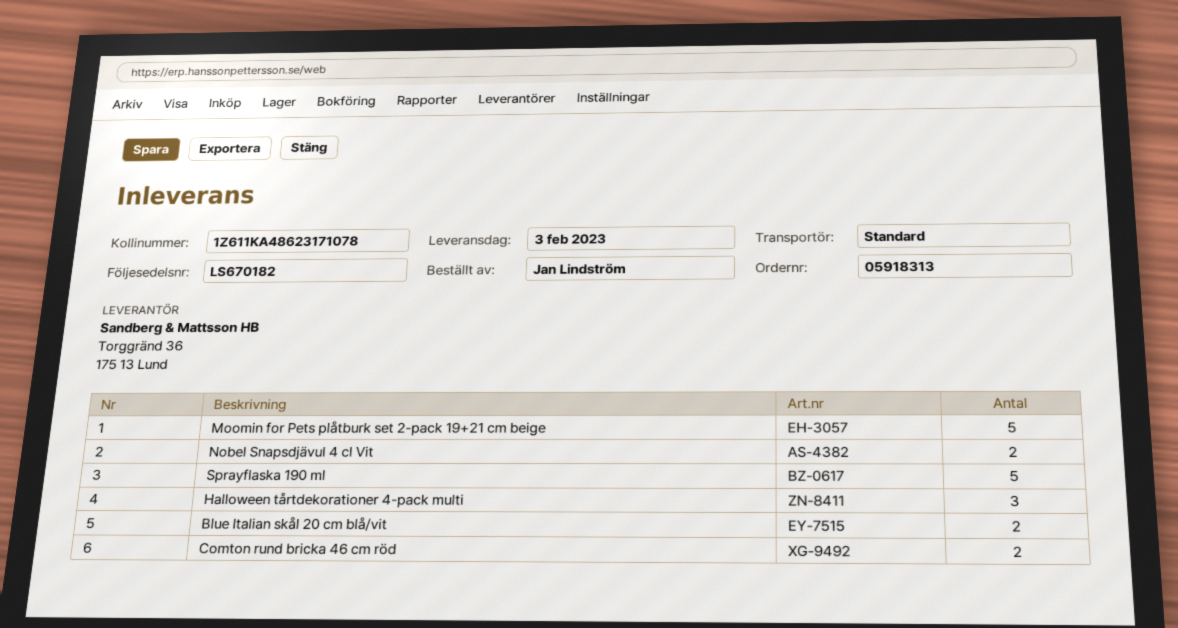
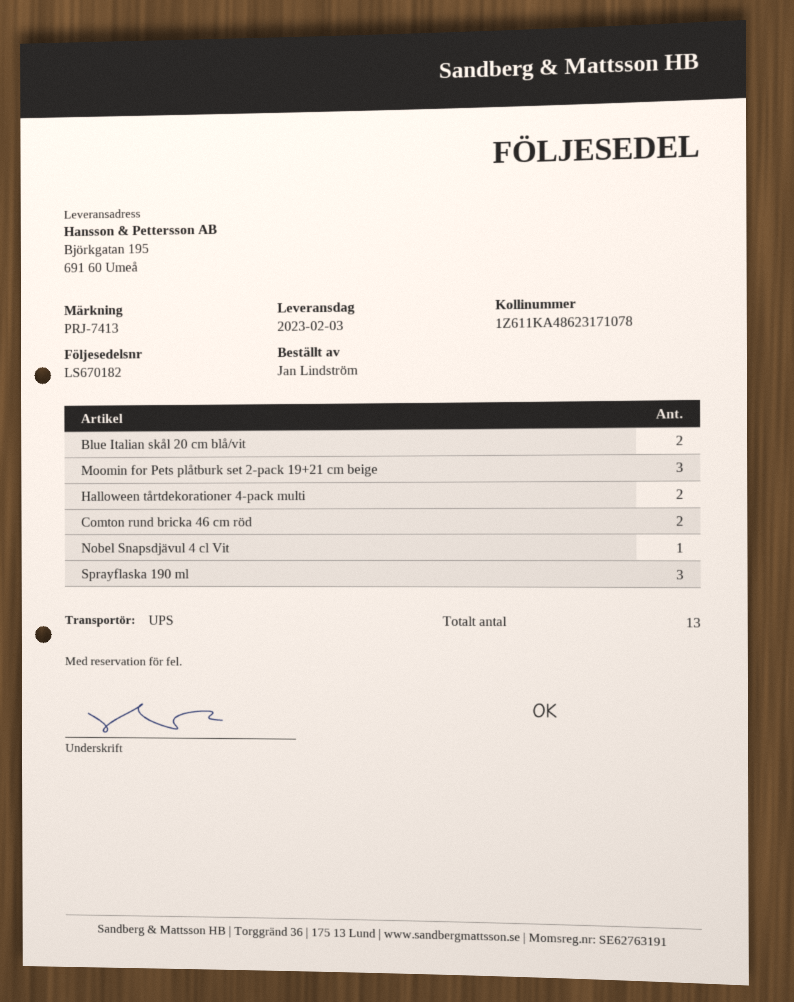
shipping method: standard -> UPS
Moomin for Pets plåtburk set 2-pack 19+21 cm beige: 5 -> 3
Nobel Snapsdjävul 4 cl Vit: 2 -> 1
Sprayflaska 190 ml: 5 -> 3
Halloween tårtdekorationer 4-pack multi: 3 -> 2

